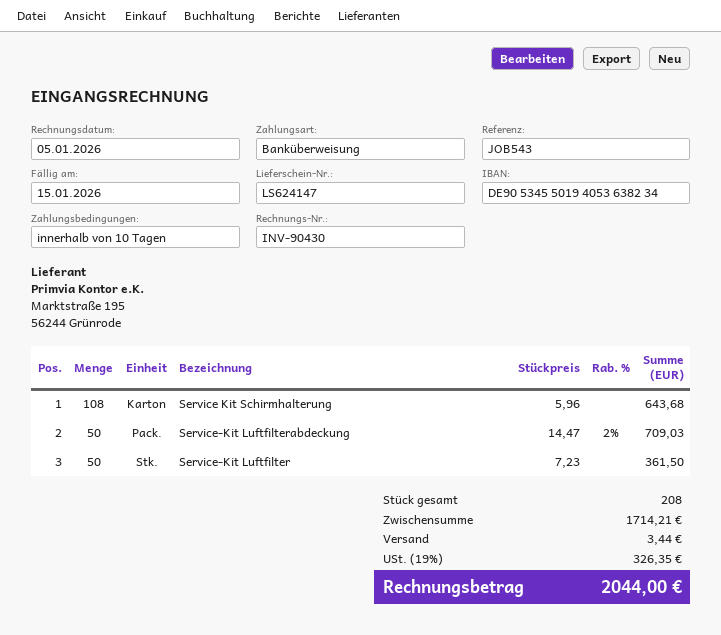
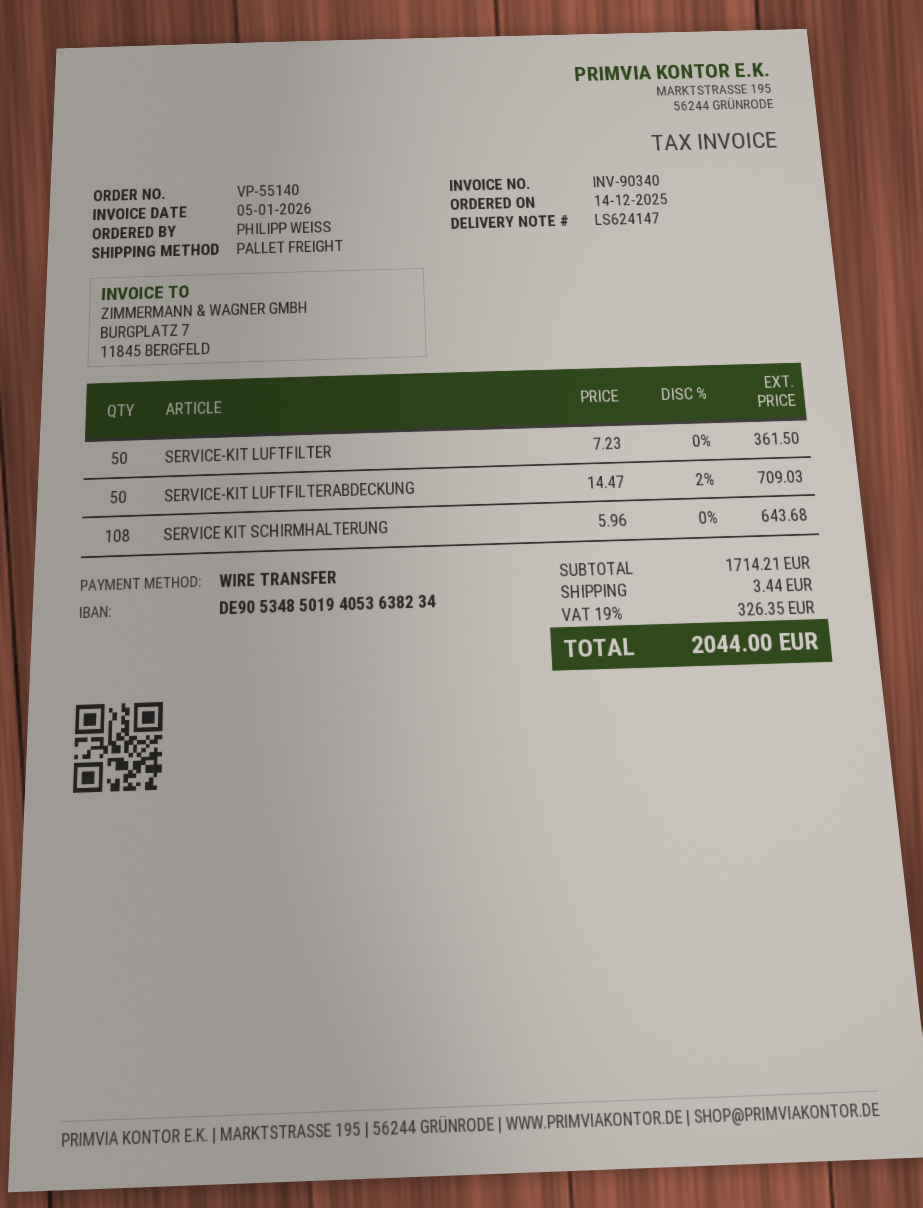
invoice number: INV-90430 -> INV-90340
bank account: DE90534550194053638234 -> DE90534850194053638234

